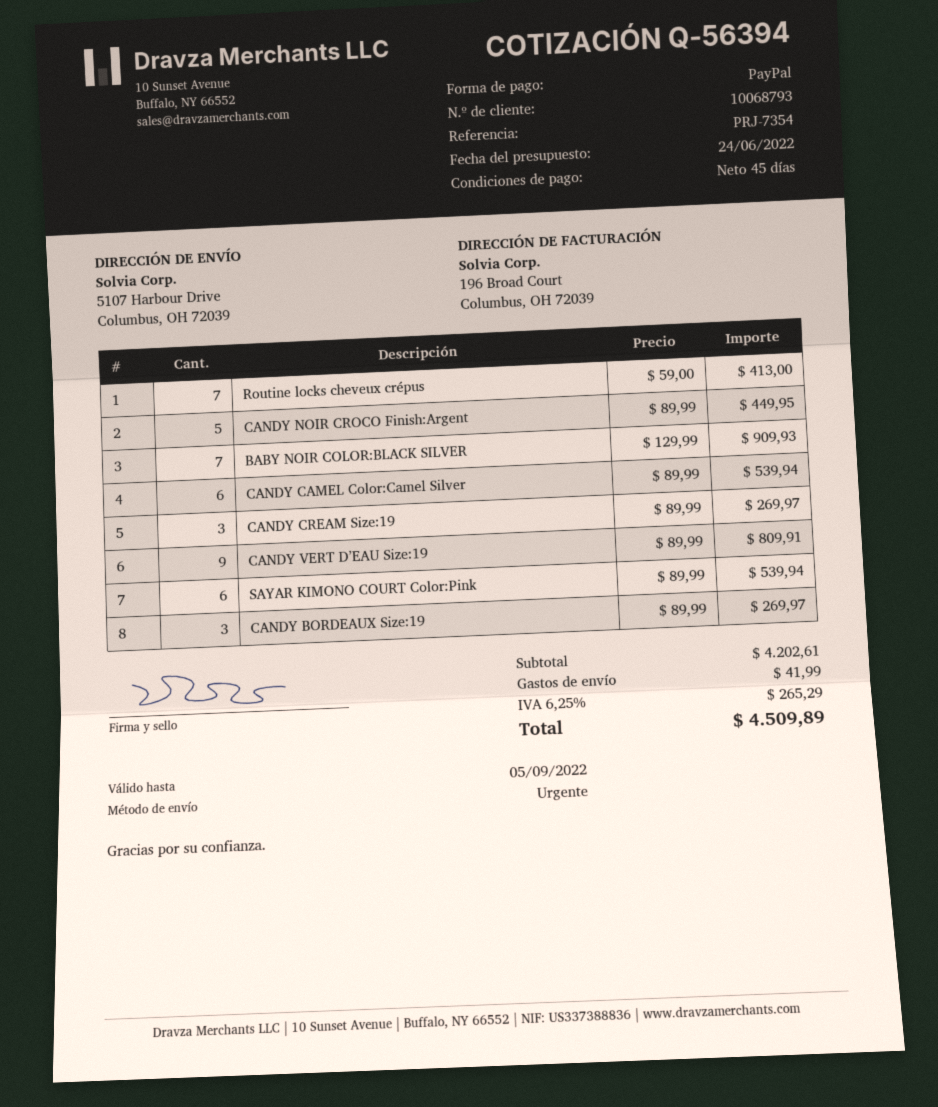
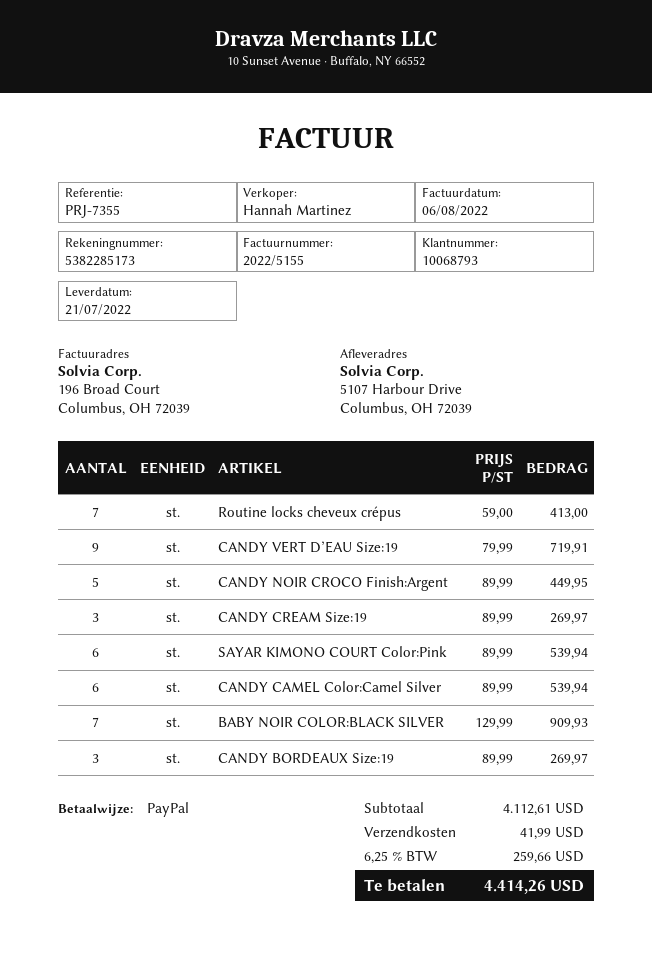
reference: PRJ-7354 -> PRJ-7355
CANDY VERT D’EAU Size:19: 9 x 89.99 = 809.91 -> 9 x 79.99 = 719.91
subtotal: 4202.61 -> 4112.61
tax: 6.25% = 265.29 -> 6.25% = 259.66
total: 4509.89 -> 4414.26

